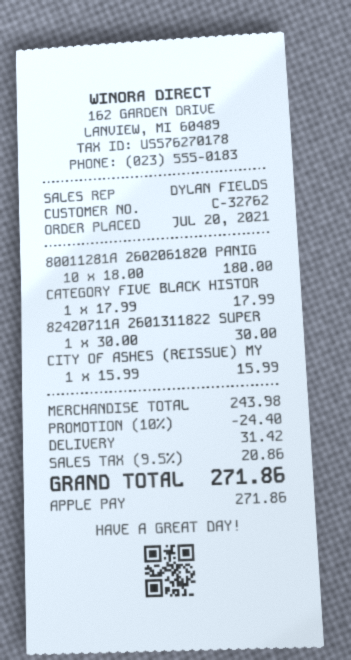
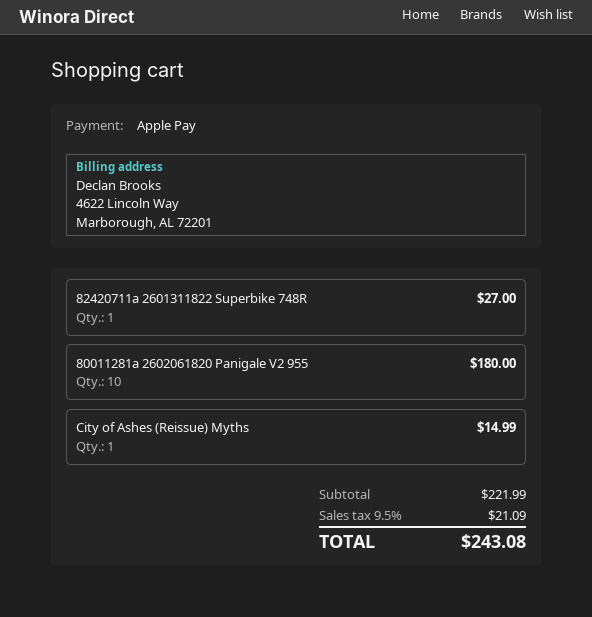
CATEGORY FIVE BLACK HISTOR: 1 for 17.99 -> none
82420711A 2601311822 SUPER: 1 for 30.00 -> 1 for 27.00
CITY OF ASHES (REISSUE) MY: 1 for 15.99 -> 1 for 14.99
subtotal: 243.98 -> 221.99
discount: 10% = 24.40 -> none
shipping: 31.42 -> none
tax: 9.5% = 20.86 -> 9.5% = 21.09
total: 271.86 -> 243.08

